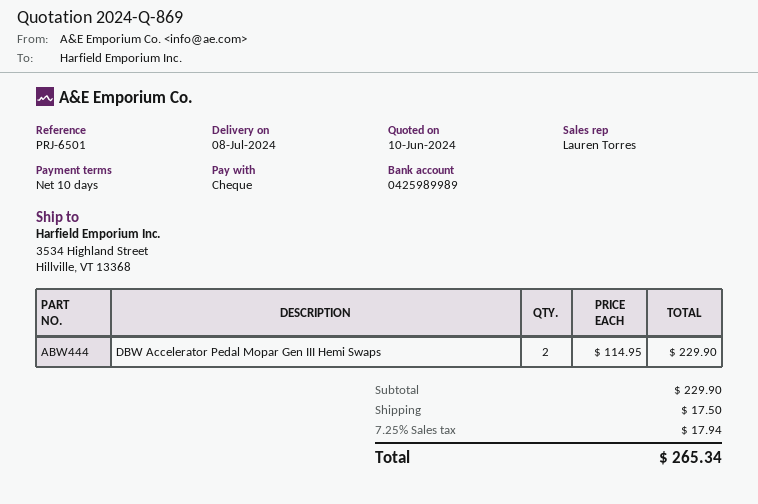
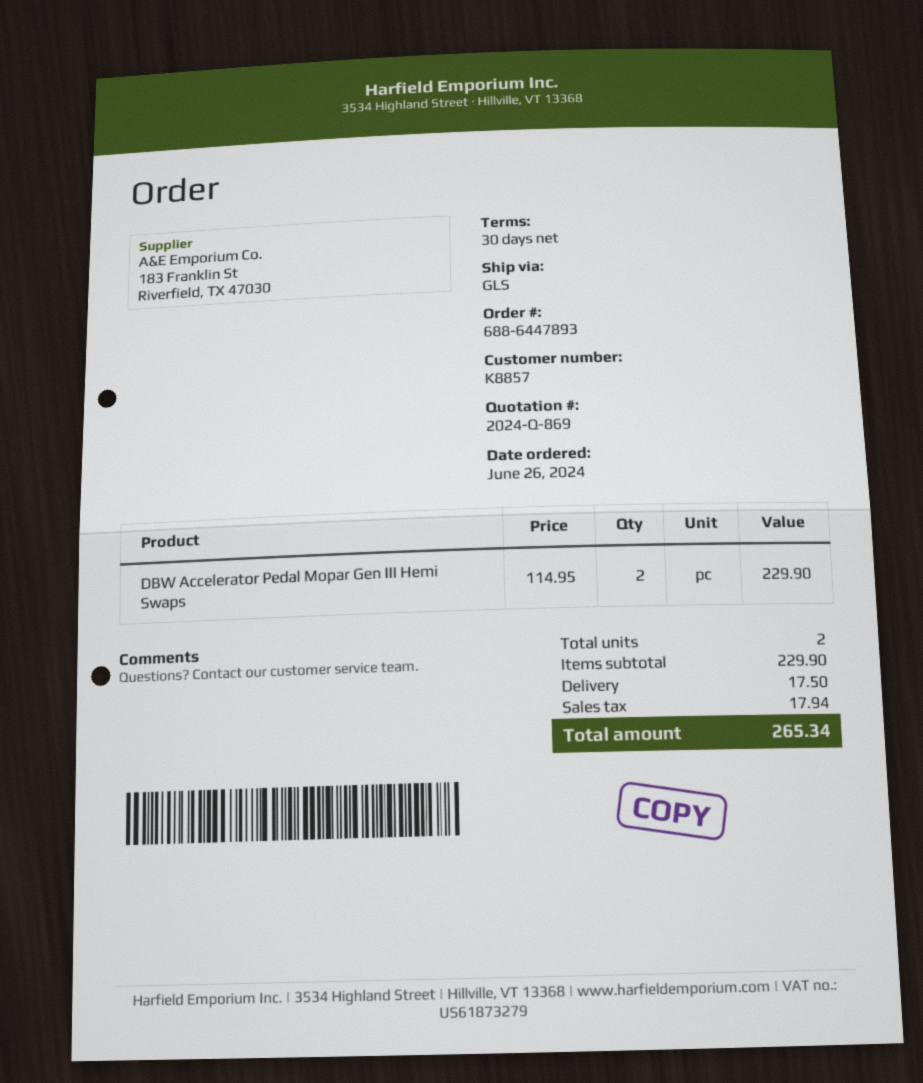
payment terms: 10 days -> 30 days

